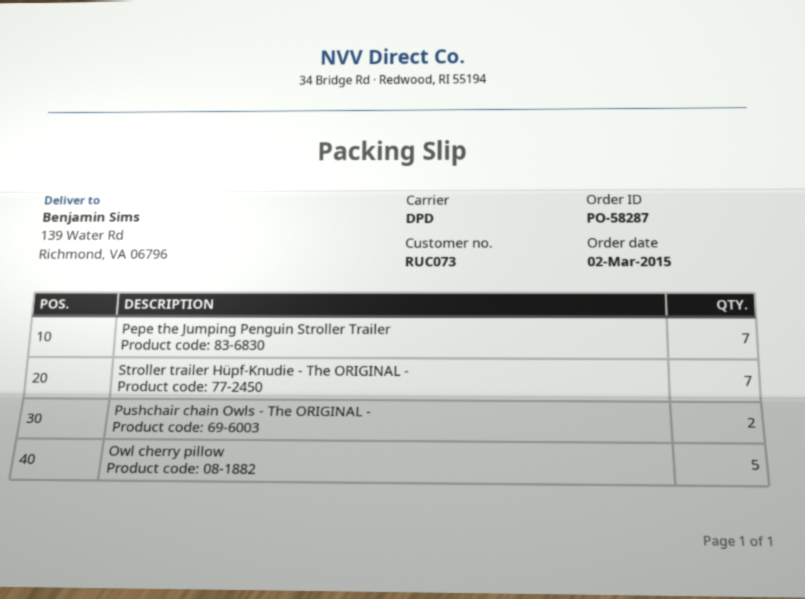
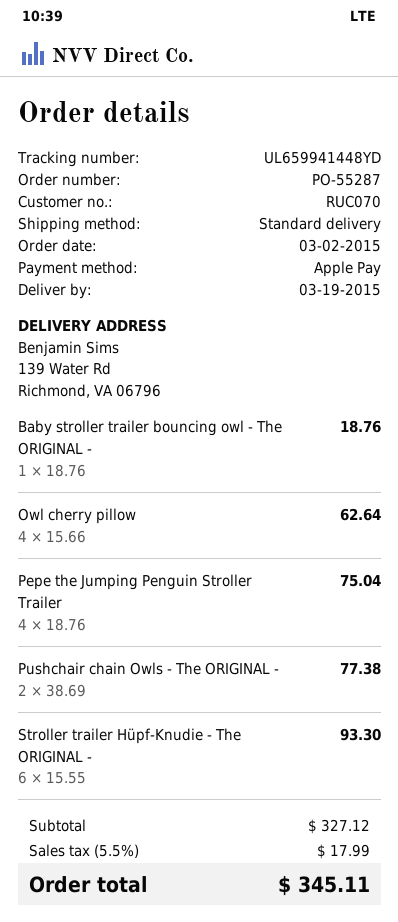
order number: PO-58287 -> PO-55287
customer number: RUC073 -> RUC070
shipping method: DPD -> standard
Pepe the Jumping Penguin Stroller Trailer: 7 -> 4
Stroller trailer Hüpf-Knudie - The ORIGINAL -: 7 -> 6
Owl cherry pillow: 5 -> 4
Baby stroller trailer bouncing owl - The ORIGINAL -: none -> 1

